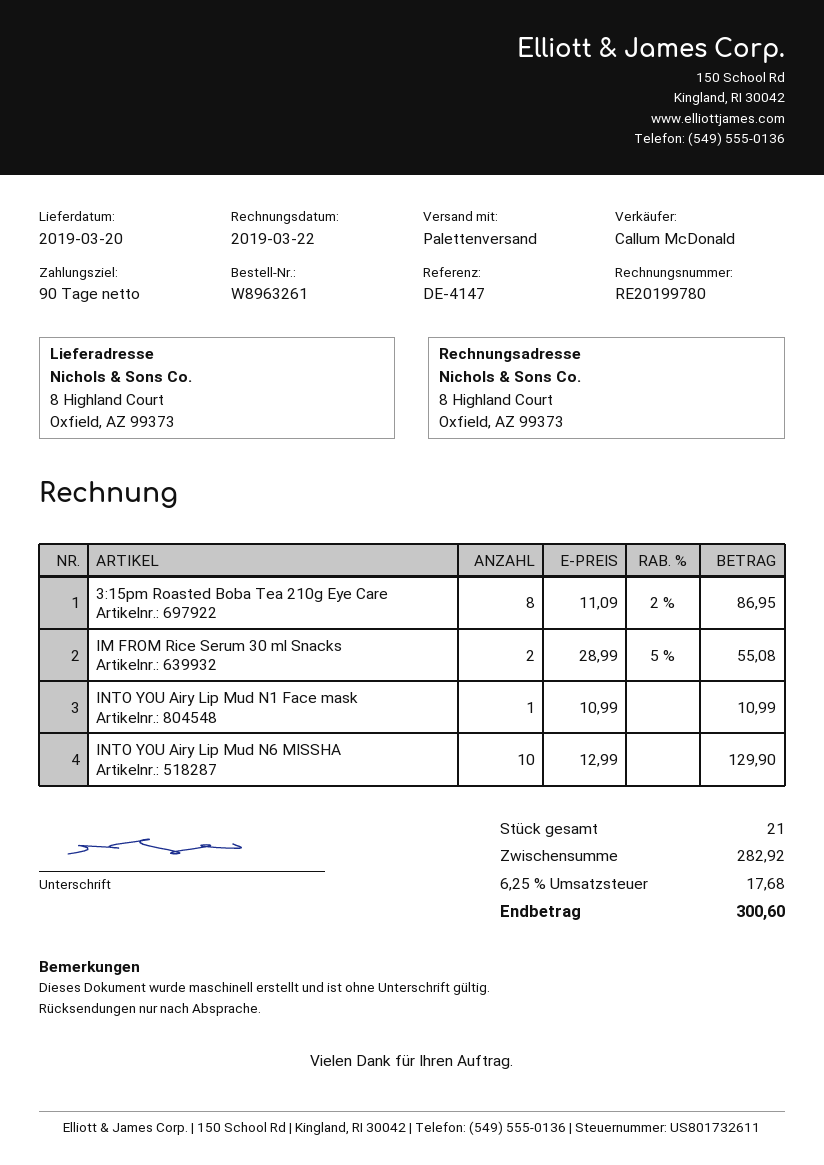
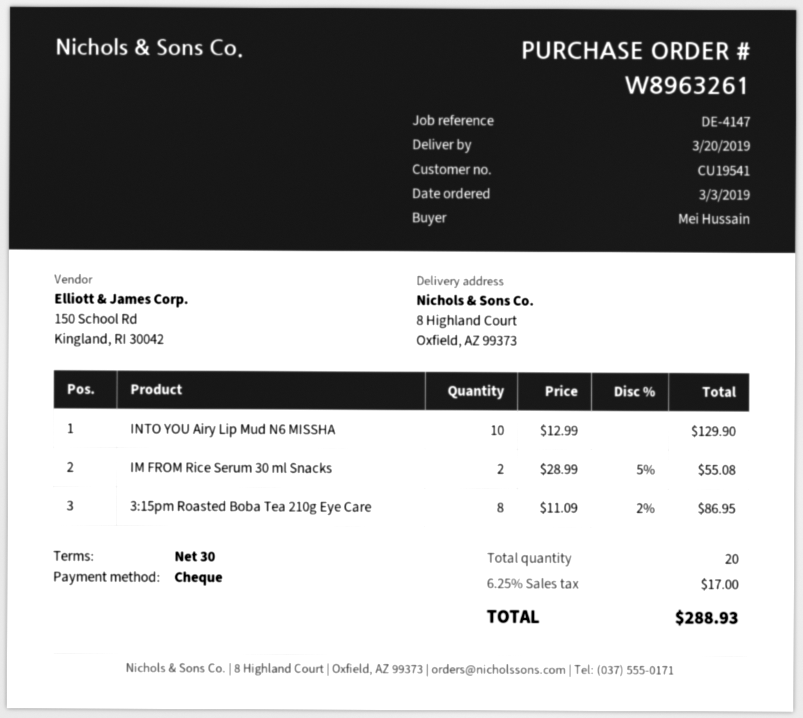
payment terms: 90 days -> 30 days
INTO YOU Airy Lip Mud N1 Face mask: 1 x 10.99 = 10.99 -> none
total quantity: 21 -> 20
tax: 6.25% = 17.68 -> 6.25% = 17.00
total: 300.60 -> 288.93

